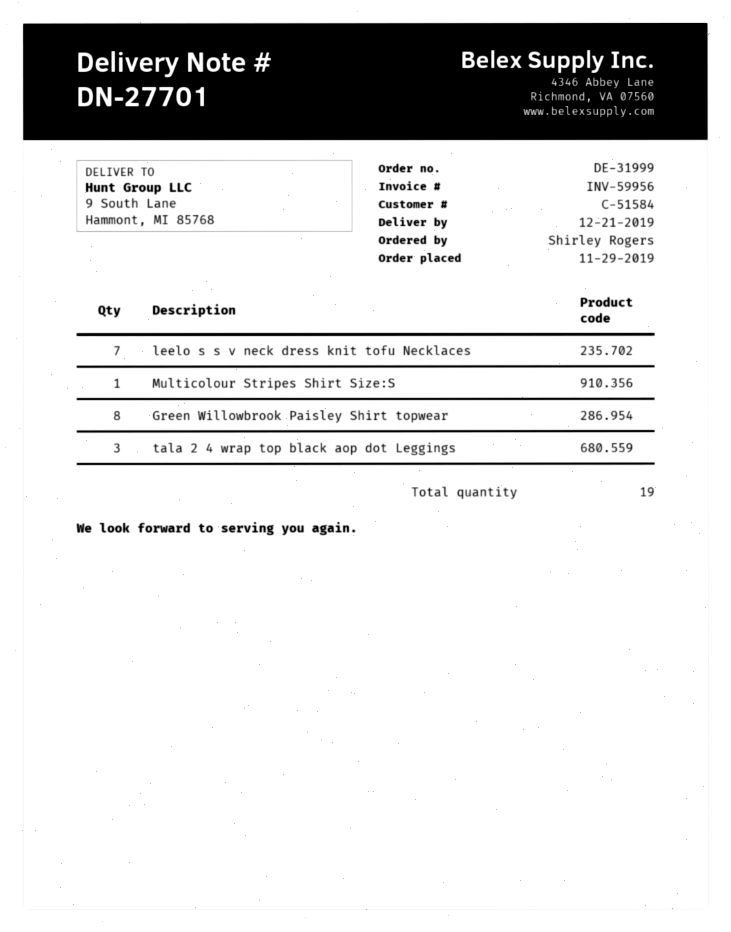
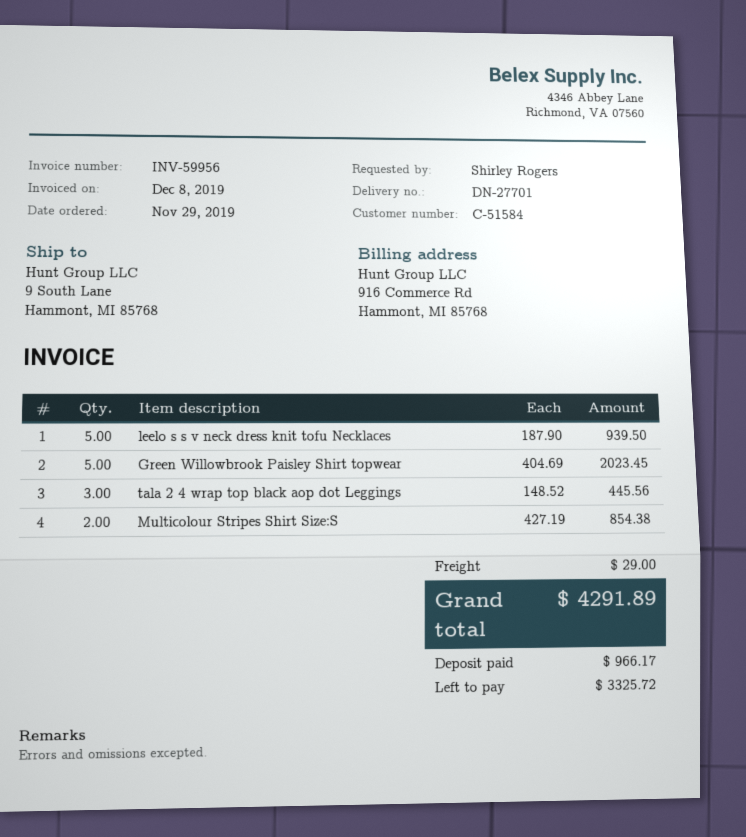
leelo s s v neck dress knit tofu Necklaces: 7 -> 5
Multicolour Stripes Shirt Size:S: 1 -> 2
Green Willowbrook Paisley Shirt topwear: 8 -> 5

